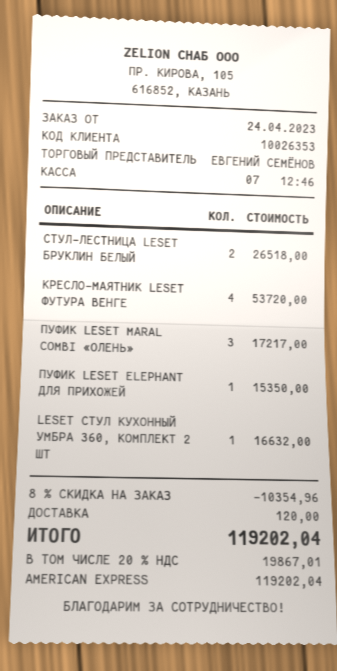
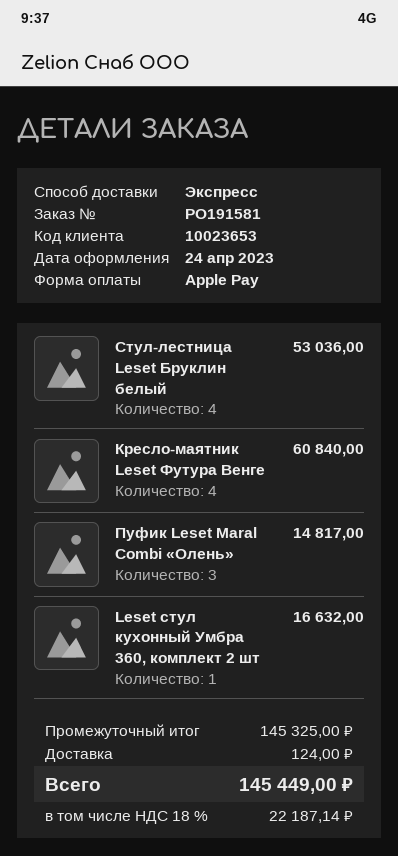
customer number: 10026353 -> 10023653
payment method: American Express -> Apple Pay
СТУЛ-ЛЕСТНИЦА LESET БРУКЛИН БЕЛЫЙ: 2 for 26518.00 -> 4 for 53036.00
КРЕСЛО-МАЯТНИК LESET ФУТУРА ВЕНГЕ: 4 for 53720.00 -> 4 for 60840.00
ПУФИК LESET MARAL COMBI «ОЛЕНЬ»: 3 for 17217.00 -> 3 for 14817.00
ПУФИК LESET ELEPHANT ДЛЯ ПРИХОЖЕЙ: 1 for 15350.00 -> none
discount: 8% = 10354.96 -> none
shipping: 120.00 -> 124.00
tax: 20% = 19867.01 -> 18% = 22187.14
total: 119202.04 -> 145449.00

